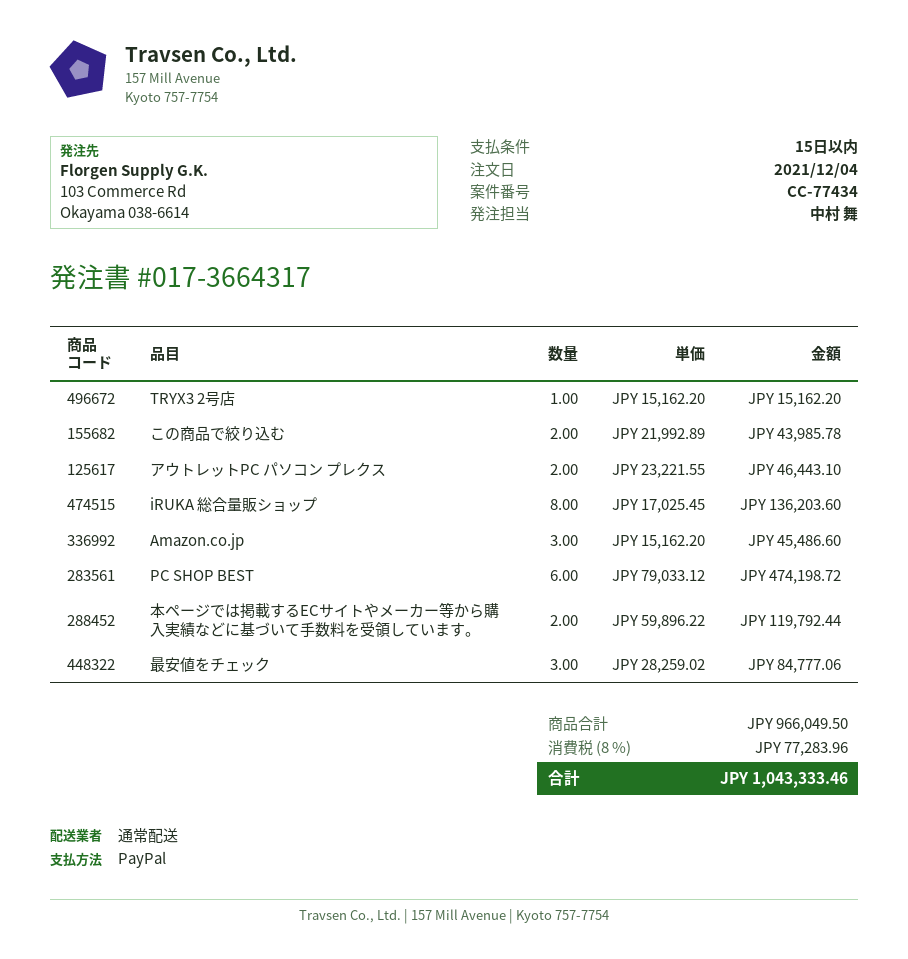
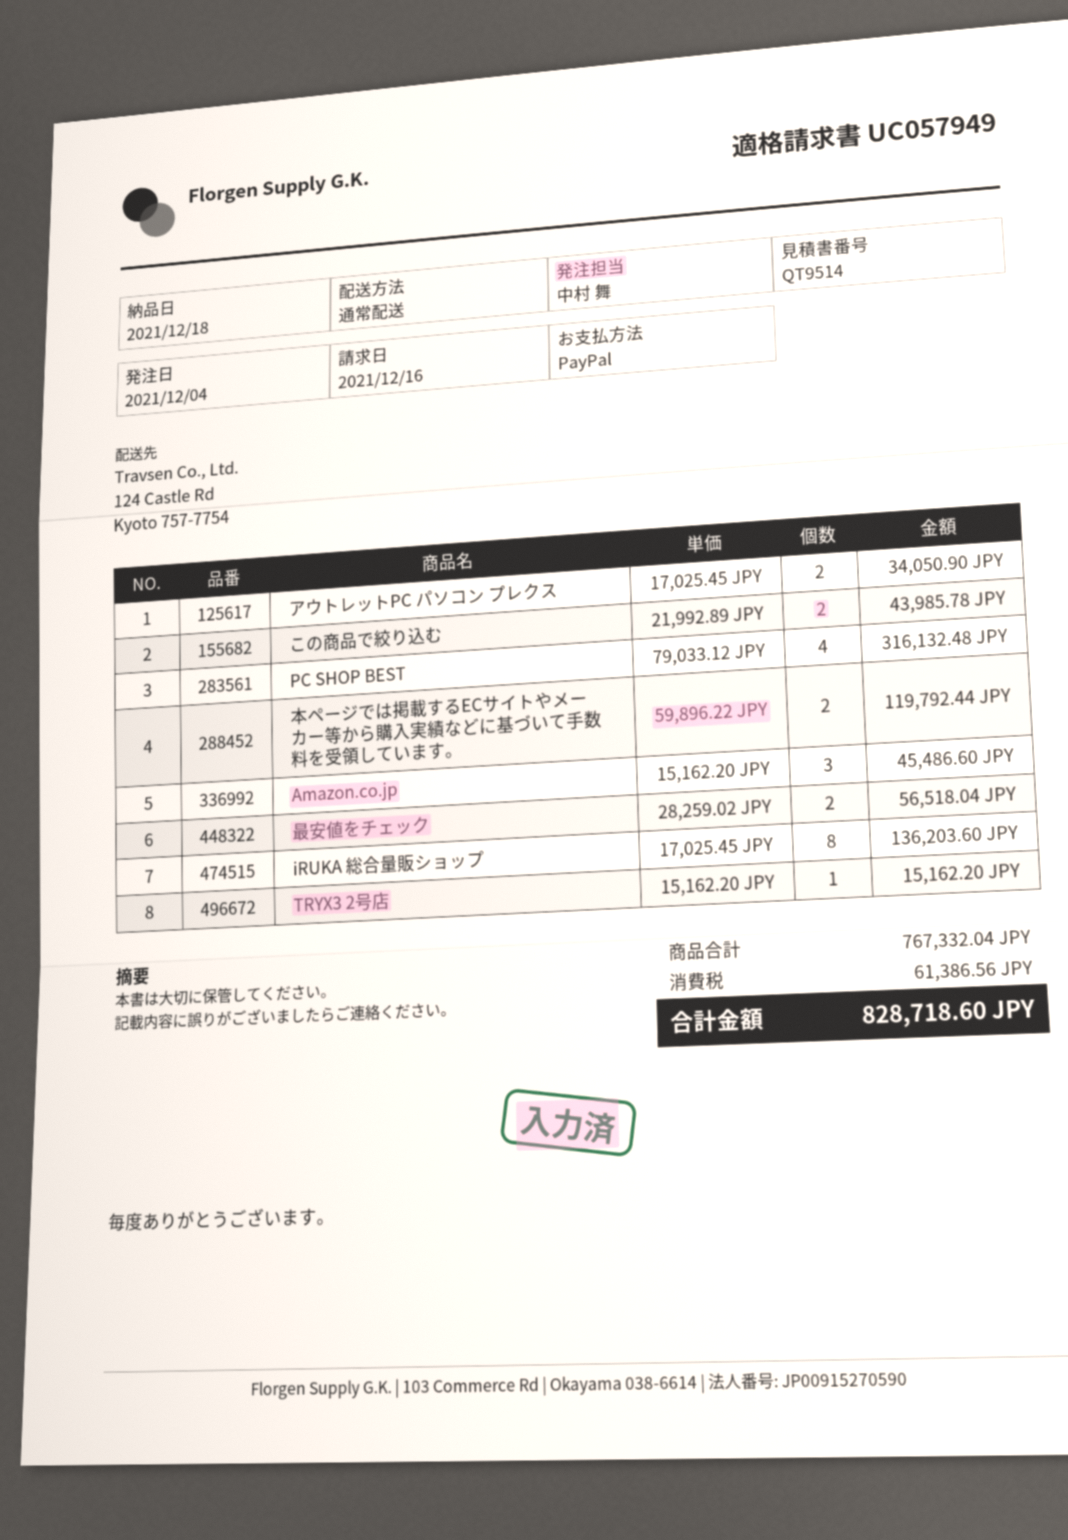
アウトレットPC パソコン プレクス: 2 x 23221.55 = 46443.10 -> 2 x 17025.45 = 34050.90
PC SHOP BEST: 6 x 79033.12 = 474198.72 -> 4 x 79033.12 = 316132.48
最安値をチェック: 3 x 28259.02 = 84777.06 -> 2 x 28259.02 = 56518.04
subtotal: 966049.50 -> 767332.04
tax: 77283.96 -> 61386.56
total: 1043333.46 -> 828718.60

